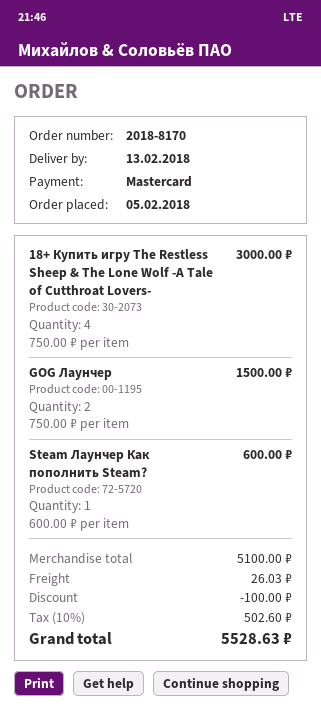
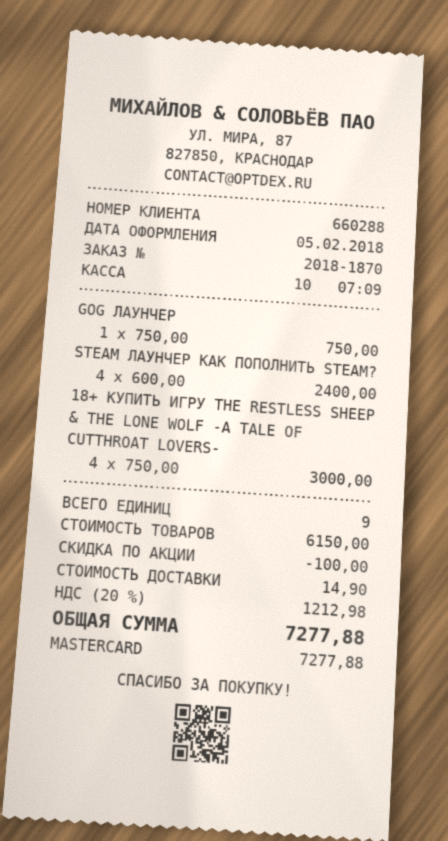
order number: 2018-8170 -> 2018-1870
GOG Лаунчер: 2 x 750.00 = 1500.00 -> 1 x 750.00 = 750.00
Steam Лаунчер Как пополнить Steam?: 1 x 600.00 = 600.00 -> 4 x 600.00 = 2400.00
subtotal: 5100.00 -> 6150.00
shipping: 26.03 -> 14.90
tax: 10% = 502.60 -> 20% = 1212.98
total: 5528.63 -> 7277.88

